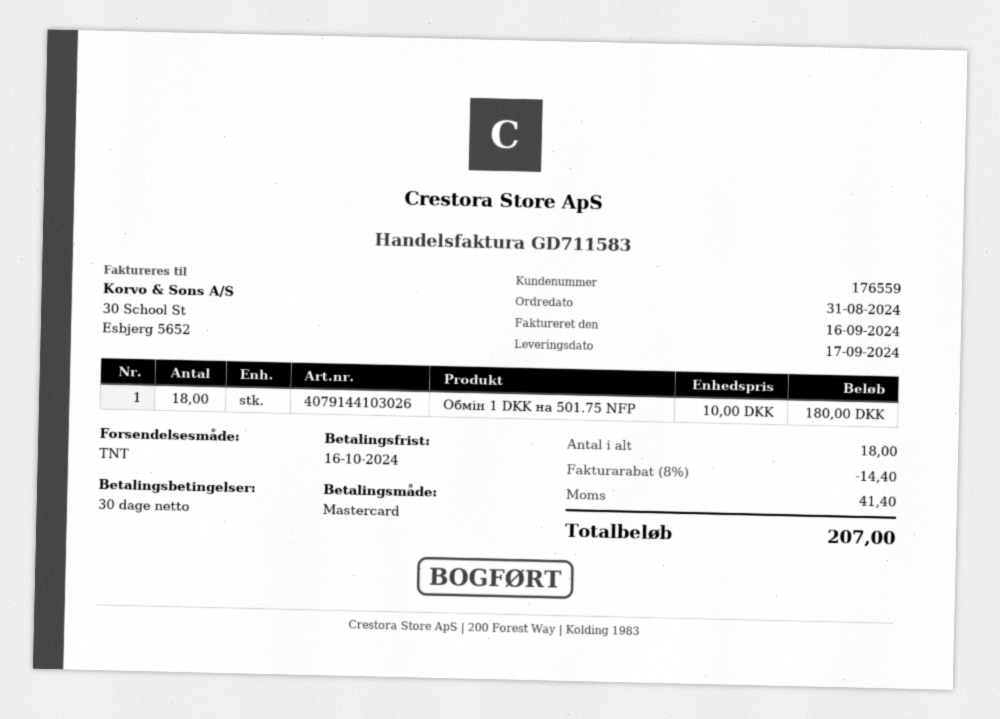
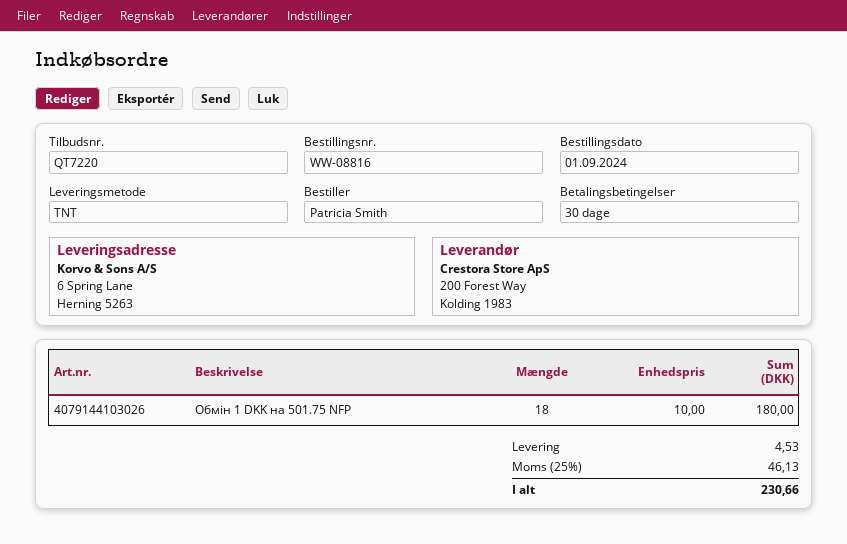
order date: 2024-08-31 -> 2024-09-01
discount: 8% = 14.40 -> none
shipping: none -> 4.53
tax: 41.40 -> 46.13
total: 207.00 -> 230.66

